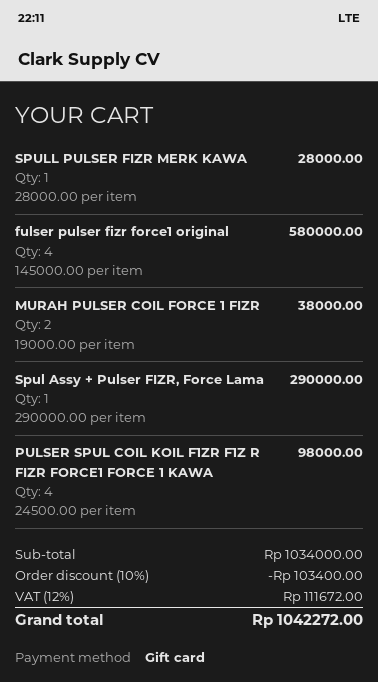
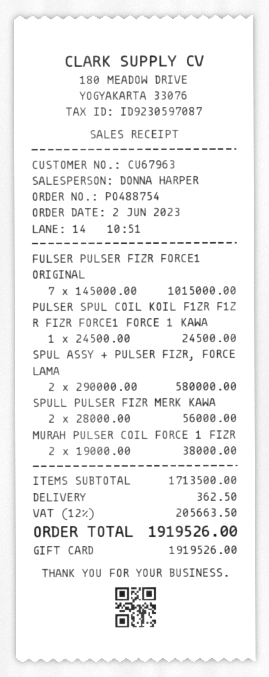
SPULL PULSER FIZR MERK KAWA: 1 x 28000.00 = 28000.00 -> 2 x 28000.00 = 56000.00
fulser pulser fizr force1 original: 4 x 145000.00 = 580000.00 -> 7 x 145000.00 = 1015000.00
Spul Assy + Pulser FIZR, Force Lama: 1 x 290000.00 = 290000.00 -> 2 x 290000.00 = 580000.00
PULSER SPUL COIL KOIL F1ZR F1Z R FIZR FORCE1 FORCE 1 KAWA: 4 x 24500.00 = 98000.00 -> 1 x 24500.00 = 24500.00
subtotal: 1034000.00 -> 1713500.00
discount: 10% = 103400.00 -> none
shipping: none -> 362.50
tax: 12% = 111672.00 -> 12% = 205663.50
total: 1042272.00 -> 1919526.00

